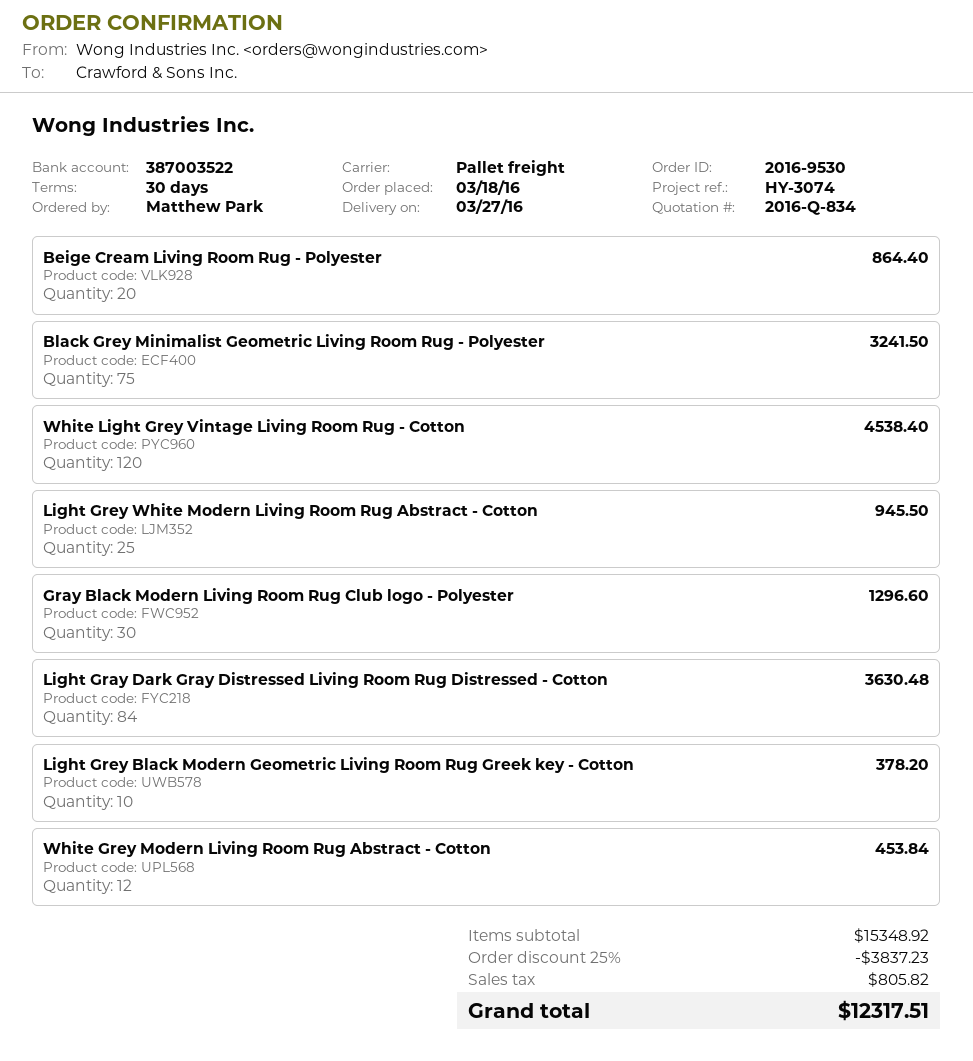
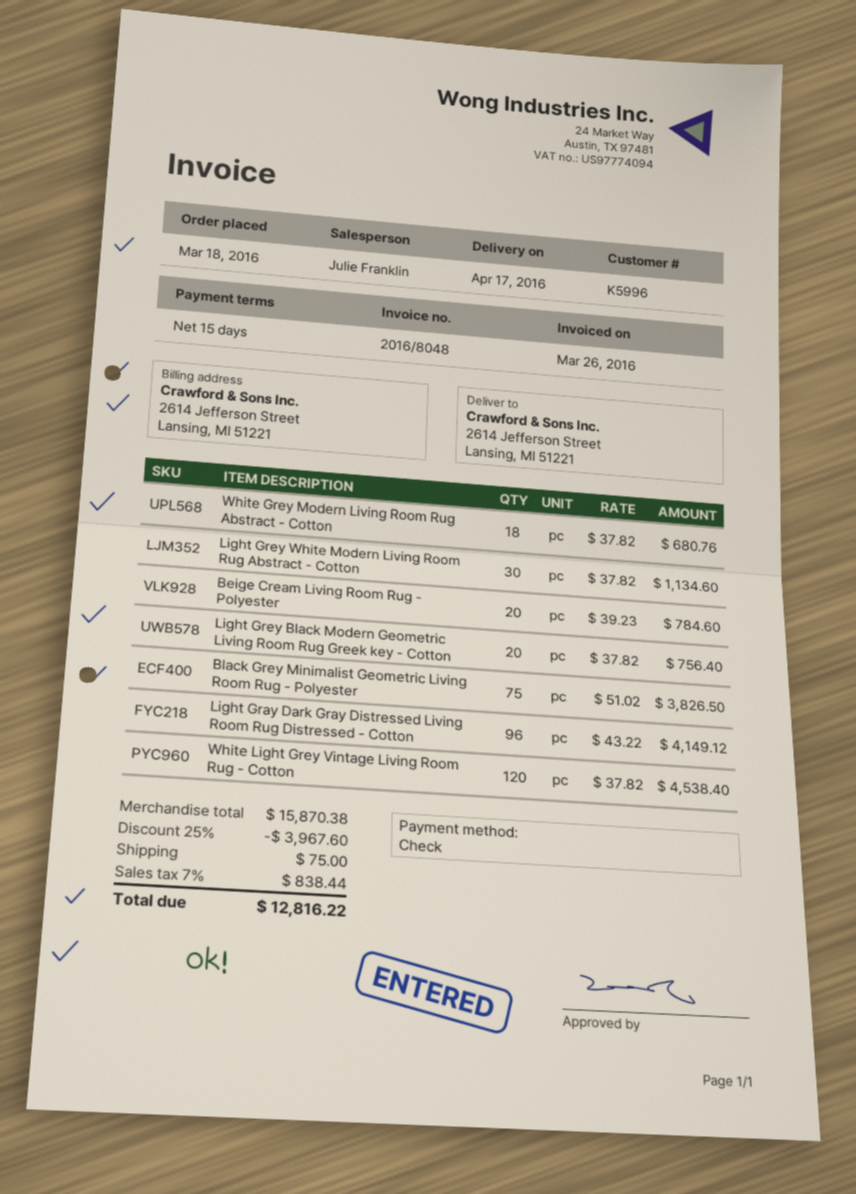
delivery date: 2016-03-27 -> 2016-04-17
payment terms: 30 days -> 15 days
Beige Cream Living Room Rug - Polyester: 20 for 864.40 -> 20 for 784.60
Black Grey Minimalist Geometric Living Room Rug - Polyester: 75 for 3241.50 -> 75 for 3826.50
Light Grey White Modern Living Room Rug Abstract - Cotton: 25 for 945.50 -> 30 for 1134.60
Gray Black Modern Living Room Rug Club logo - Polyester: 30 for 1296.60 -> none
Light Gray Dark Gray Distressed Living Room Rug Distressed - Cotton: 84 for 3630.48 -> 96 for 4149.12
Light Grey Black Modern Geometric Living Room Rug Greek key - Cotton: 10 for 378.20 -> 20 for 756.40
White Grey Modern Living Room Rug Abstract - Cotton: 12 for 453.84 -> 18 for 680.76
subtotal: 15348.92 -> 15870.38
discount: 25% = 3837.23 -> 25% = 3967.60
shipping: none -> 75.00
tax: 805.82 -> 838.44
total: 12317.51 -> 12816.22

